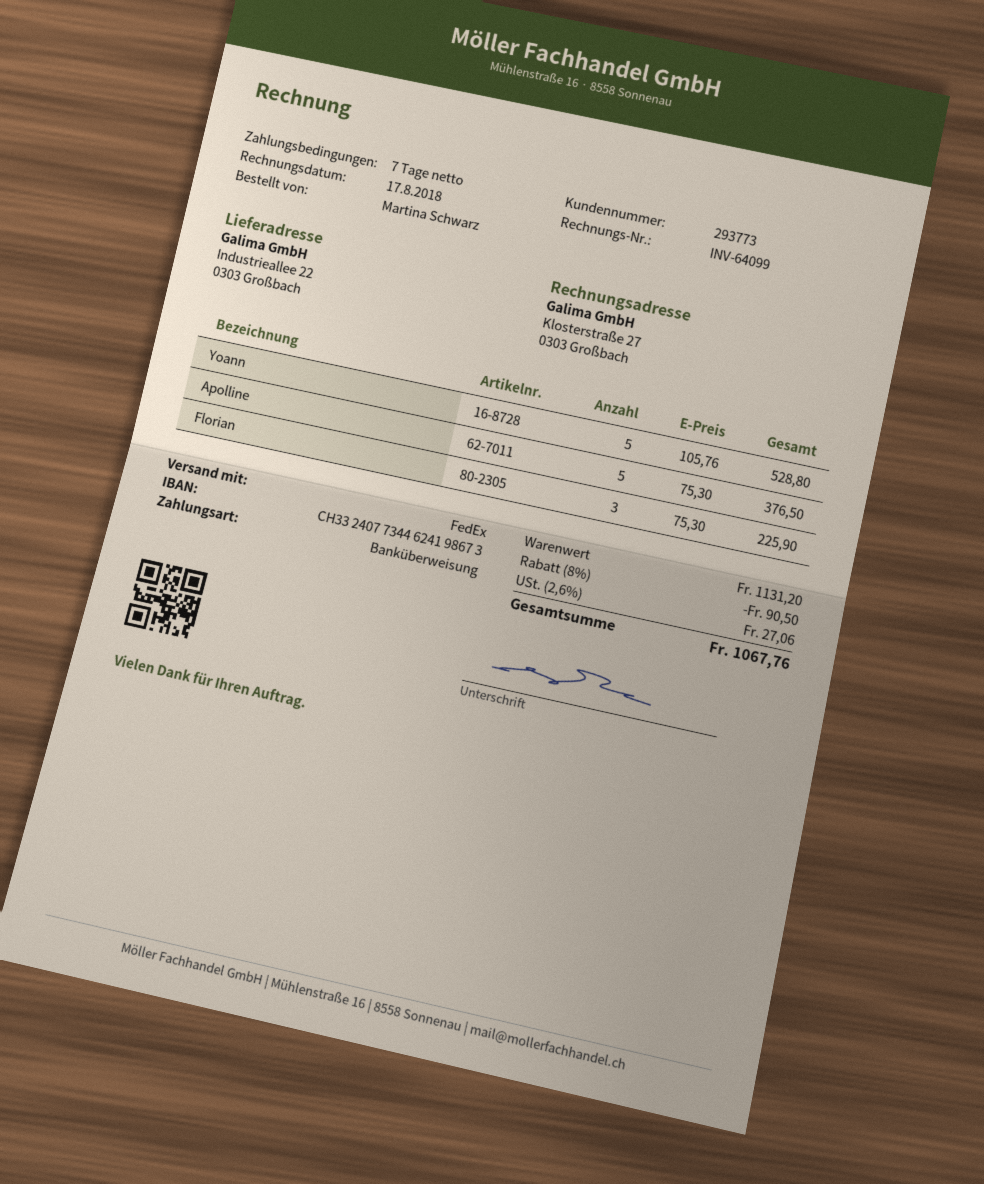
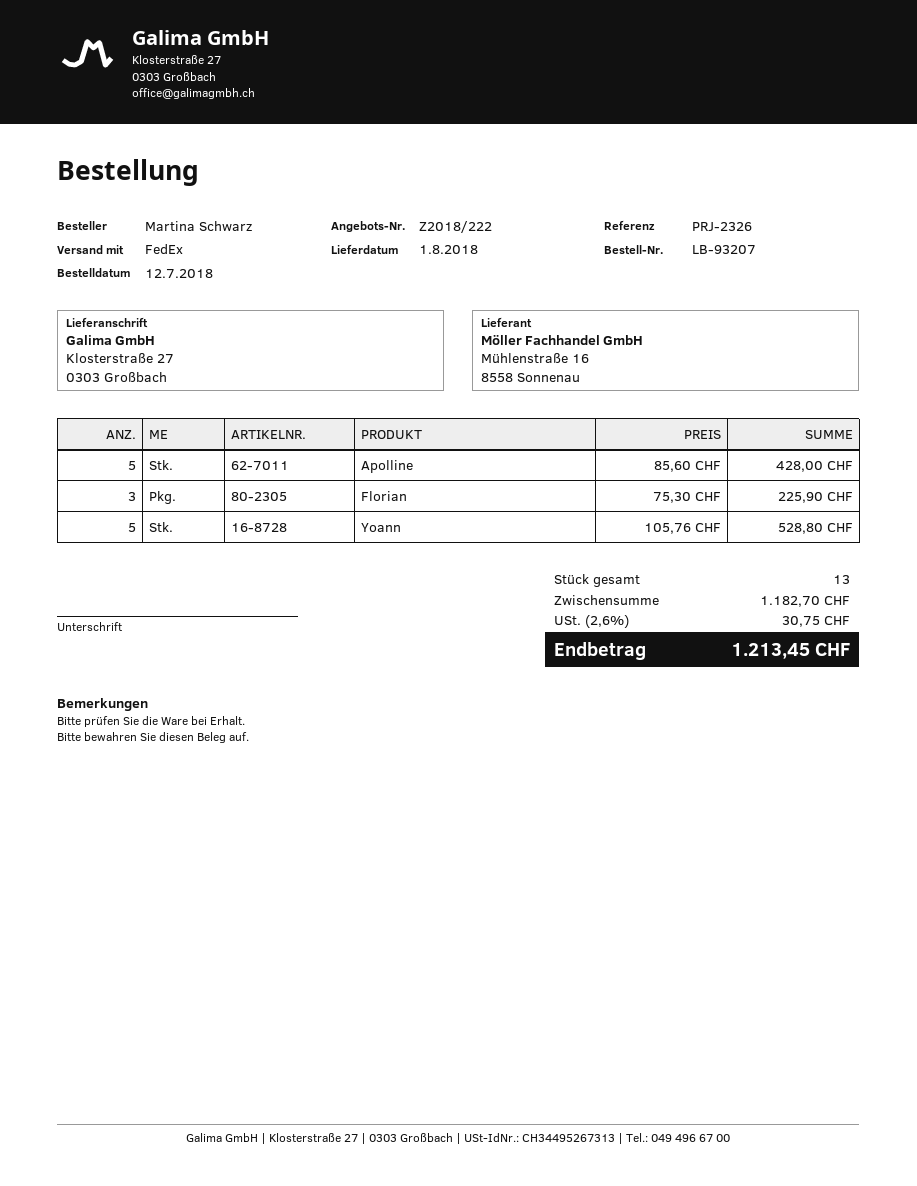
ship to: Industrieallee 22, 0303 Großbach -> Klosterstraße 27, 0303 Großbach
Apolline: 5 x 75.30 = 376.50 -> 5 x 85.60 = 428.00
subtotal: 1131.20 -> 1182.70
discount: 8% = 90.50 -> none
tax: 2.6% = 27.06 -> 2.6% = 30.75
total: 1067.76 -> 1213.45

